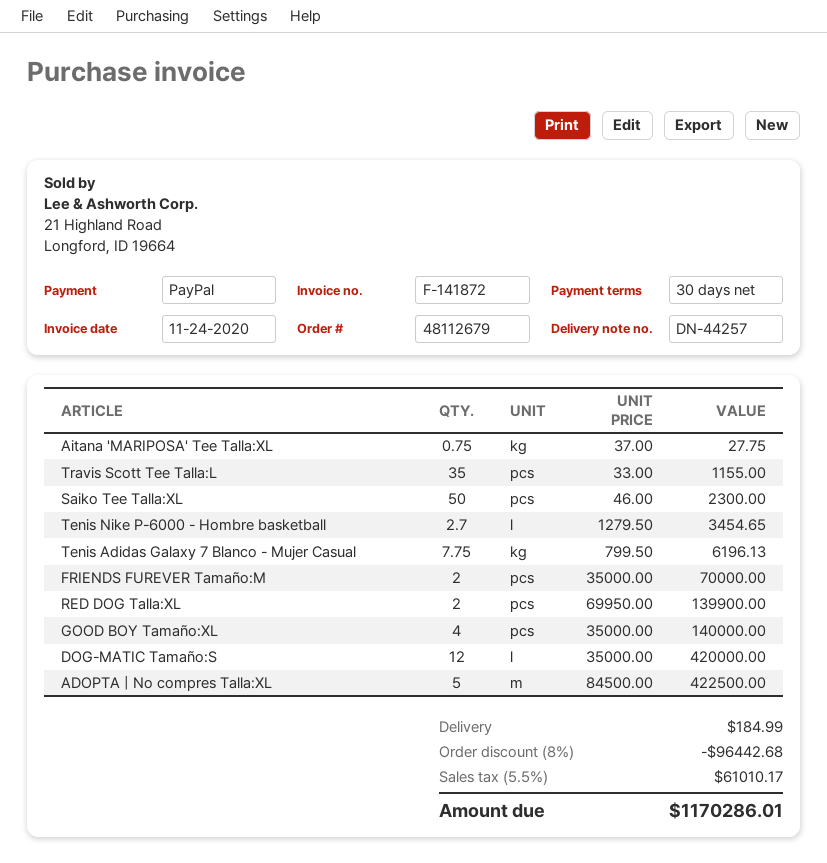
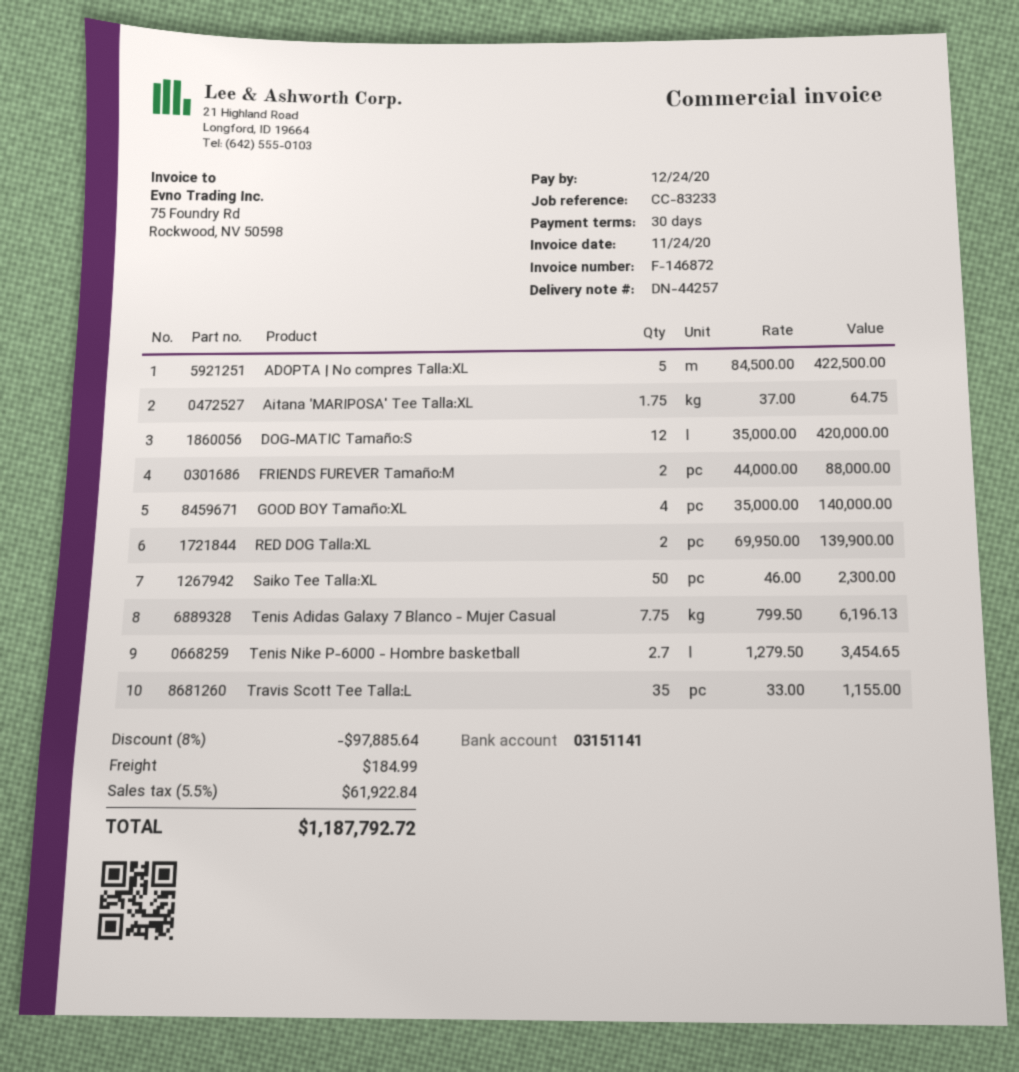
invoice number: F-141872 -> F-146872
Aitana 'MARIPOSA' Tee Talla:XL: 0.75 x 37.00 = 27.75 -> 1.75 x 37.00 = 64.75
FRIENDS FUREVER Tamaño:M: 2 x 35000.00 = 70000.00 -> 2 x 44000.00 = 88000.00
discount: 8% = 96442.68 -> 8% = 97885.64
tax: 5.5% = 61010.17 -> 5.5% = 61922.84
total: 1170286.01 -> 1187792.72

